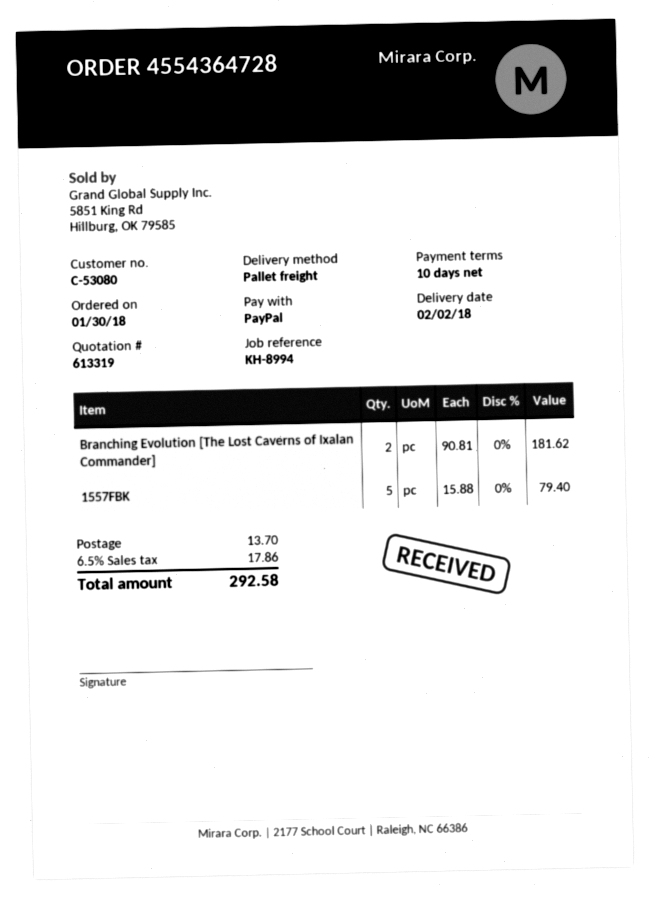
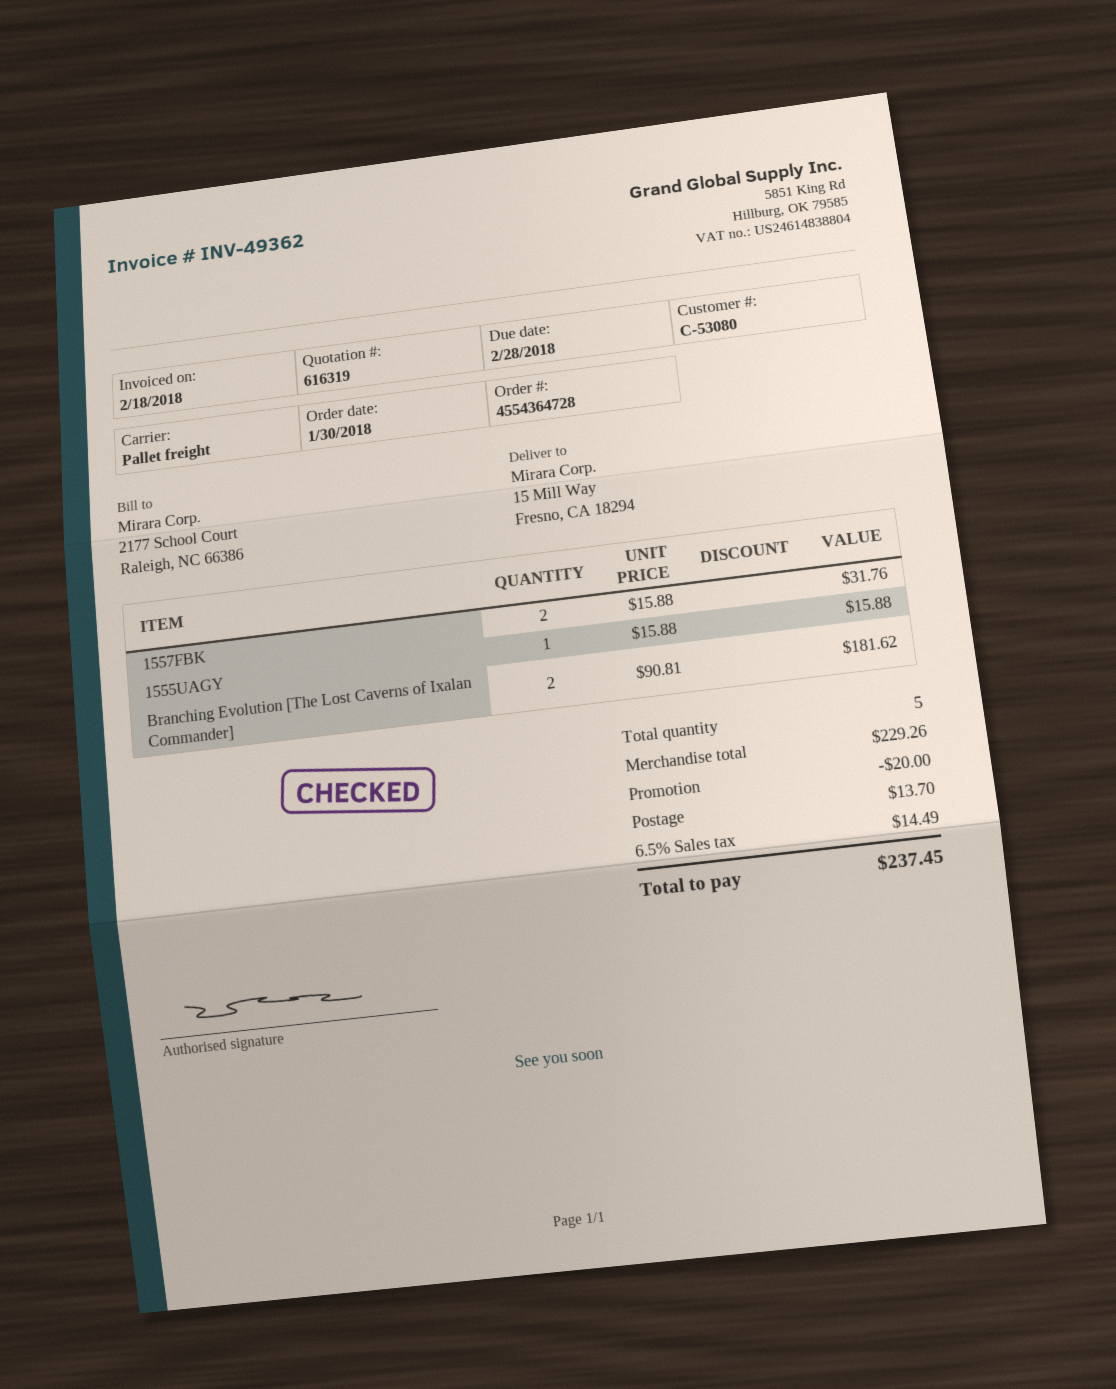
quote number: 613319 -> 616319
1557FBK: 5 x 15.88 = 79.40 -> 2 x 15.88 = 31.76
1555UAGY: none -> 1 x 15.88 = 15.88
discount: none -> 20.00
tax: 6.5% = 17.86 -> 6.5% = 14.49
total: 292.58 -> 237.45

